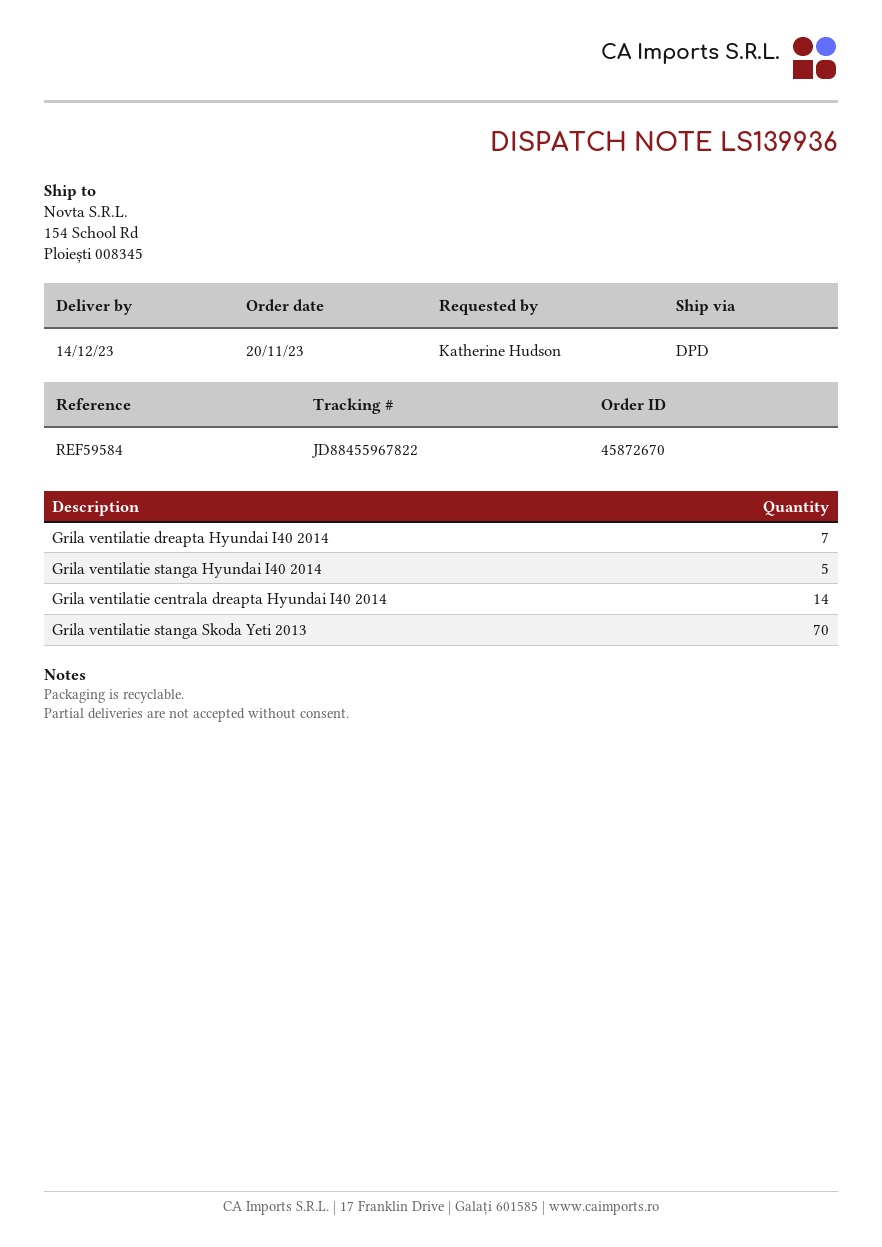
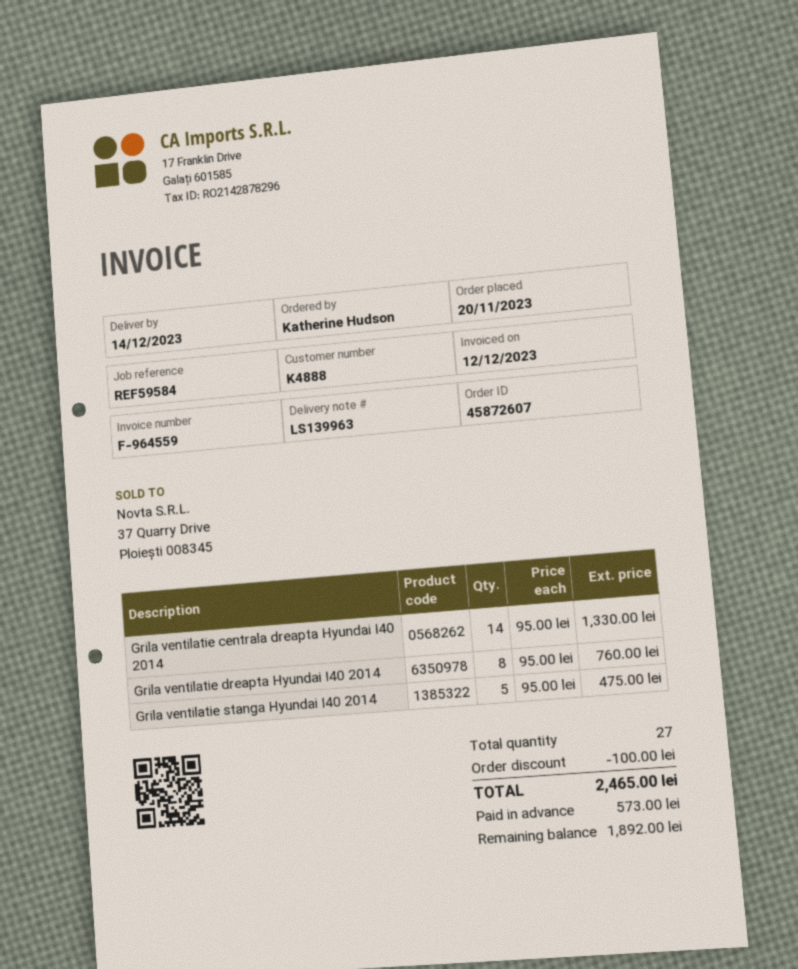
order number: 45872670 -> 45872607
delivery note number: LS139936 -> LS139963
Grila ventilatie dreapta Hyundai I40 2014: 7 -> 8
Grila ventilatie stanga Skoda Yeti 2013: 70 -> none

